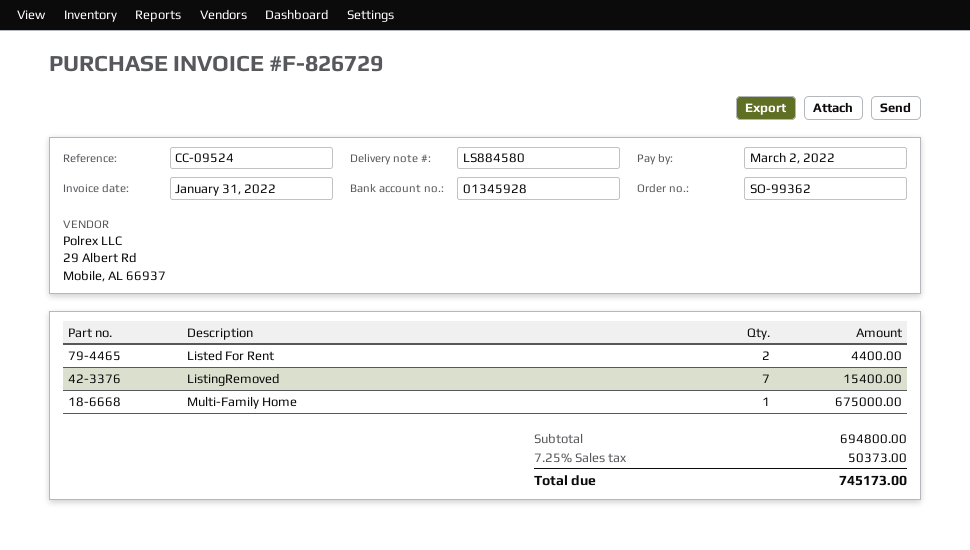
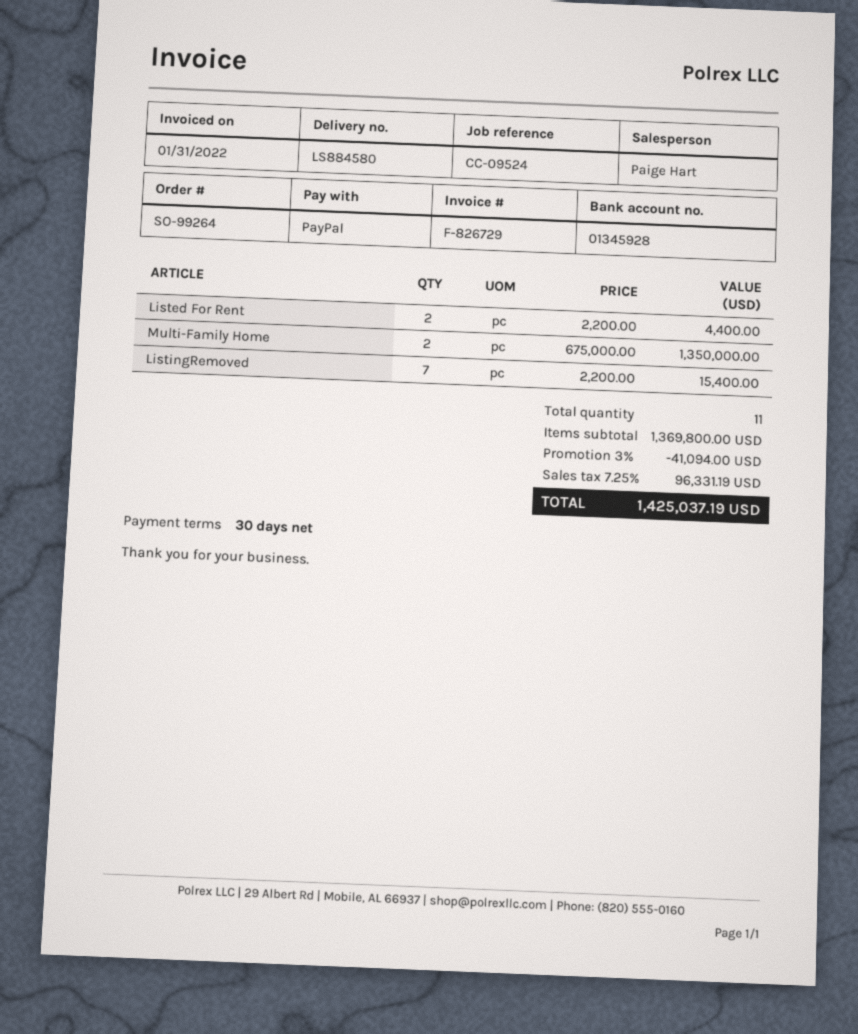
order number: SO-99362 -> SO-99264
Multi-Family Home: 1 for 675000.00 -> 2 for 1350000.00
subtotal: 694800.00 -> 1369800.00
discount: none -> 3% = 41094.00
tax: 7.25% = 50373.00 -> 7.25% = 96331.19
total: 745173.00 -> 1425037.19

